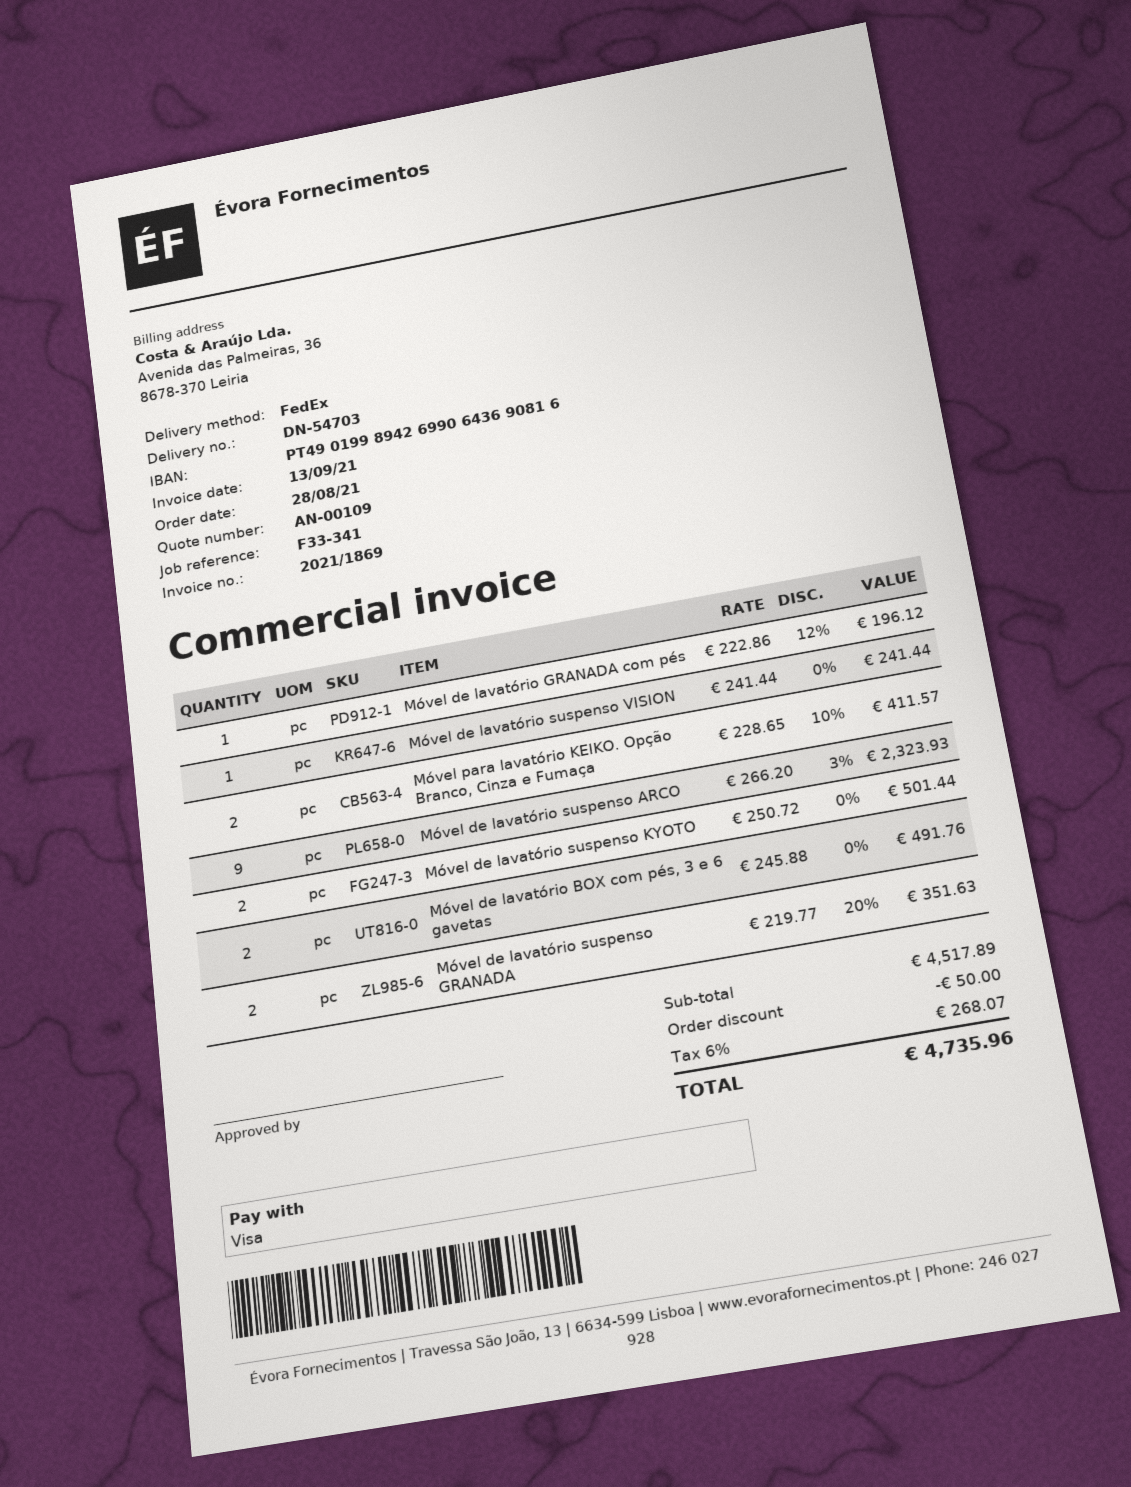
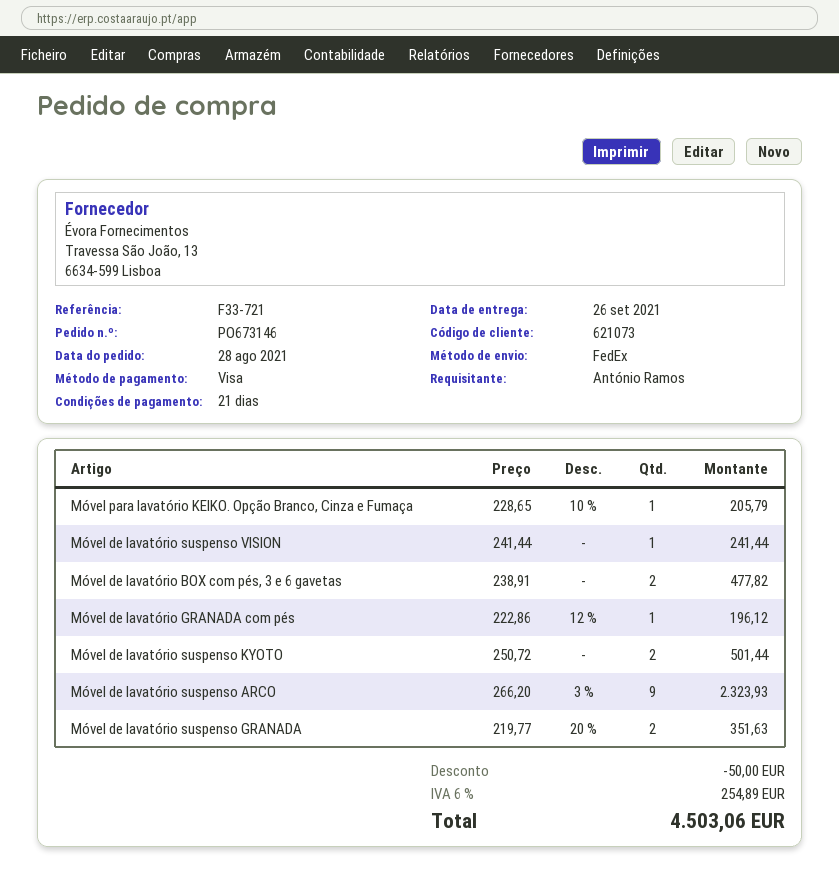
reference: F33-341 -> F33-721
Móvel para lavatório KEIKO. Opção Branco, Cinza e Fumaça: 2 x 228.65 - 10% = 411.57 -> 1 x 228.65 - 10% = 205.79
Móvel de lavatório BOX com pés, 3 e 6 gavetas: 2 x 245.88 = 491.76 -> 2 x 238.91 = 477.82
tax: 6% = 268.07 -> 6% = 254.89
total: 4735.96 -> 4503.06

